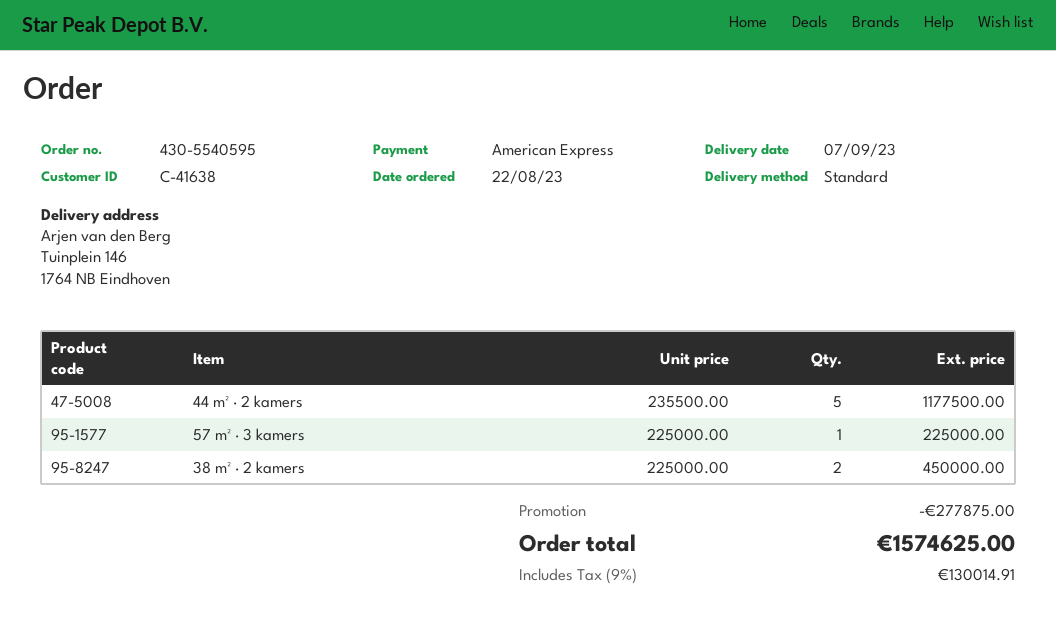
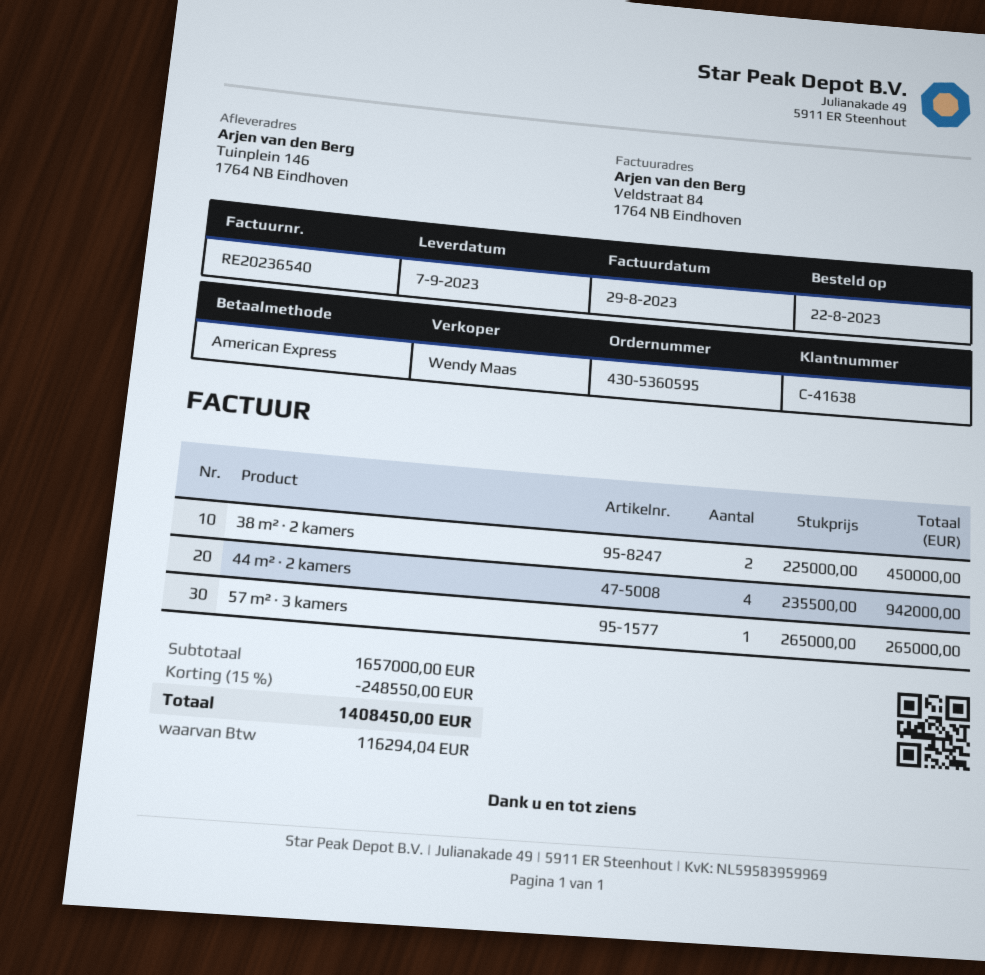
order number: 430-5540595 -> 430-5360595
44 m² · 2 kamers: 5 x 235500.00 = 1177500.00 -> 4 x 235500.00 = 942000.00
57 m² · 3 kamers: 1 x 225000.00 = 225000.00 -> 1 x 265000.00 = 265000.00
discount: 277875.00 -> 248550.00
tax: 130014.91 -> 116294.04
total: 1574625.00 -> 1408450.00

